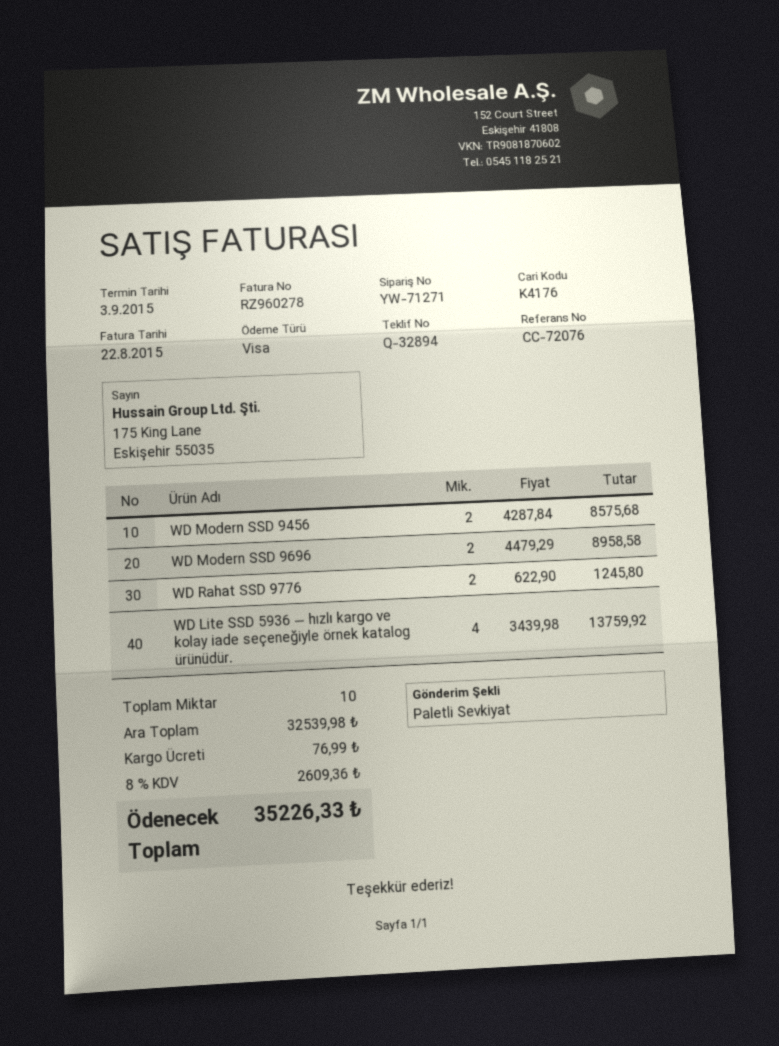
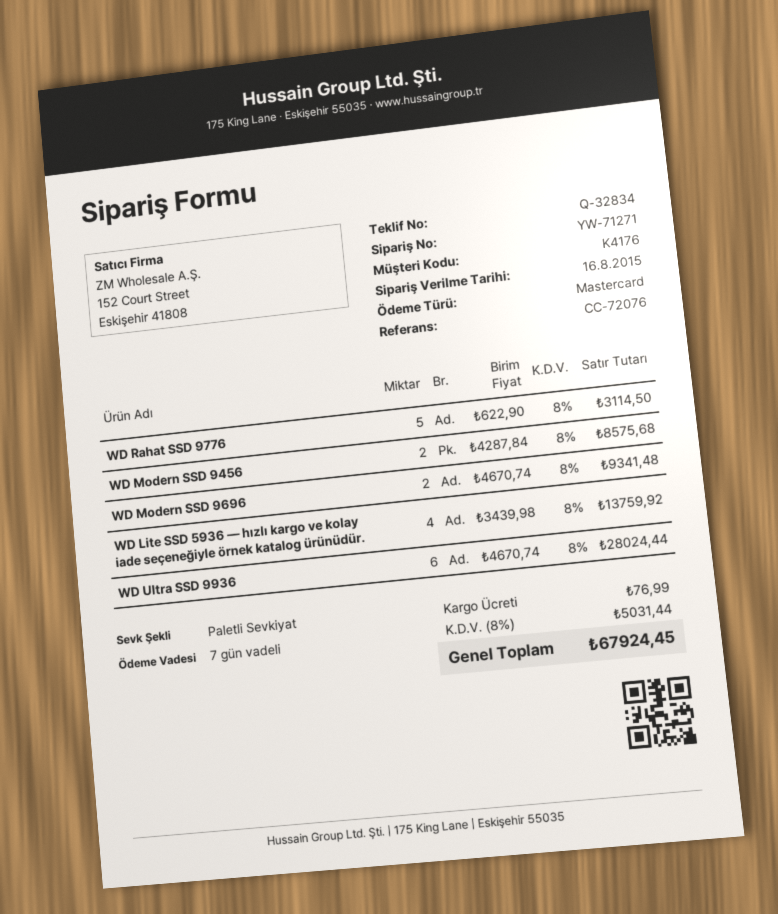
quote number: Q-32894 -> Q-32834
payment method: Visa -> Mastercard
WD Modern SSD 9696: 2 x 4479.29 = 8958.58 -> 2 x 4670.74 = 9341.48
WD Rahat SSD 9776: 2 x 622.90 = 1245.80 -> 5 x 622.90 = 3114.50
WD Ultra SSD 9936: none -> 6 x 4670.74 = 28024.44
tax: 8% = 2609.36 -> 8% = 5031.44
total: 35226.33 -> 67924.45

